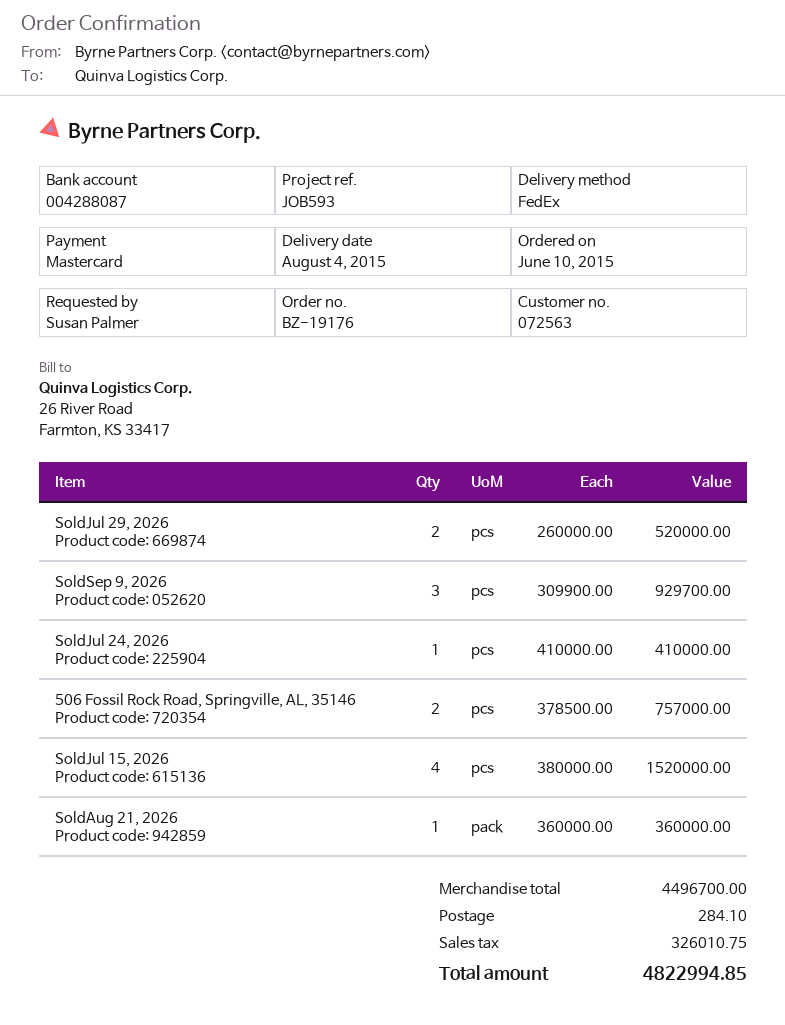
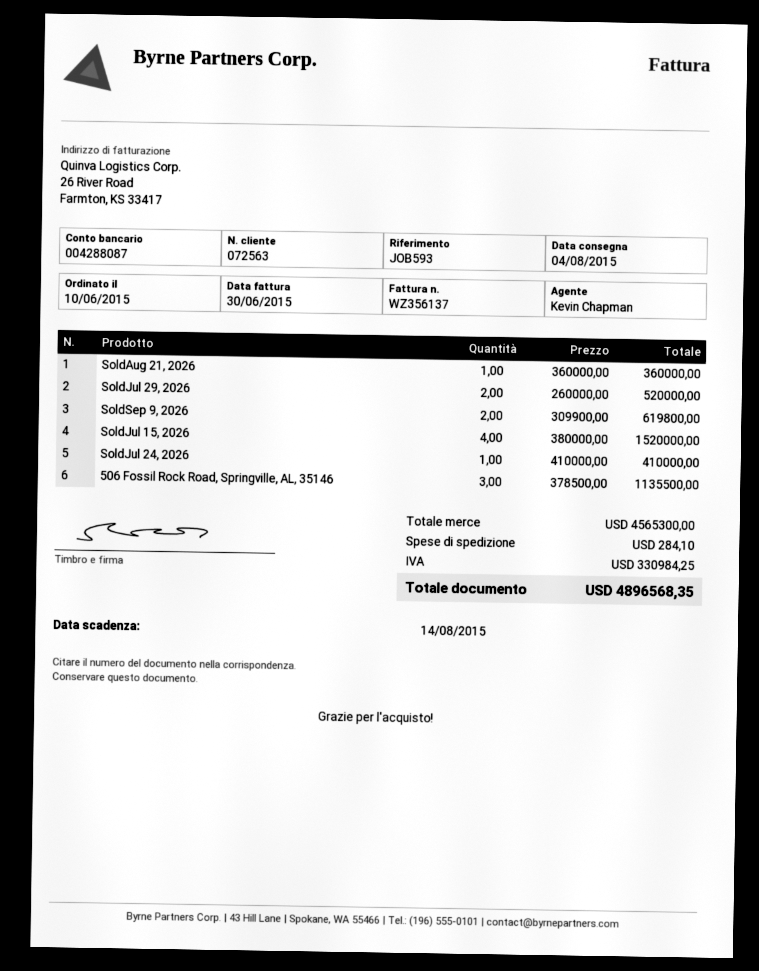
SoldSep 9, 2026: 3 x 309900.00 = 929700.00 -> 2 x 309900.00 = 619800.00
506 Fossil Rock Road, Springville, AL, 35146: 2 x 378500.00 = 757000.00 -> 3 x 378500.00 = 1135500.00
subtotal: 4496700.00 -> 4565300.00
tax: 326010.75 -> 330984.25
total: 4822994.85 -> 4896568.35

